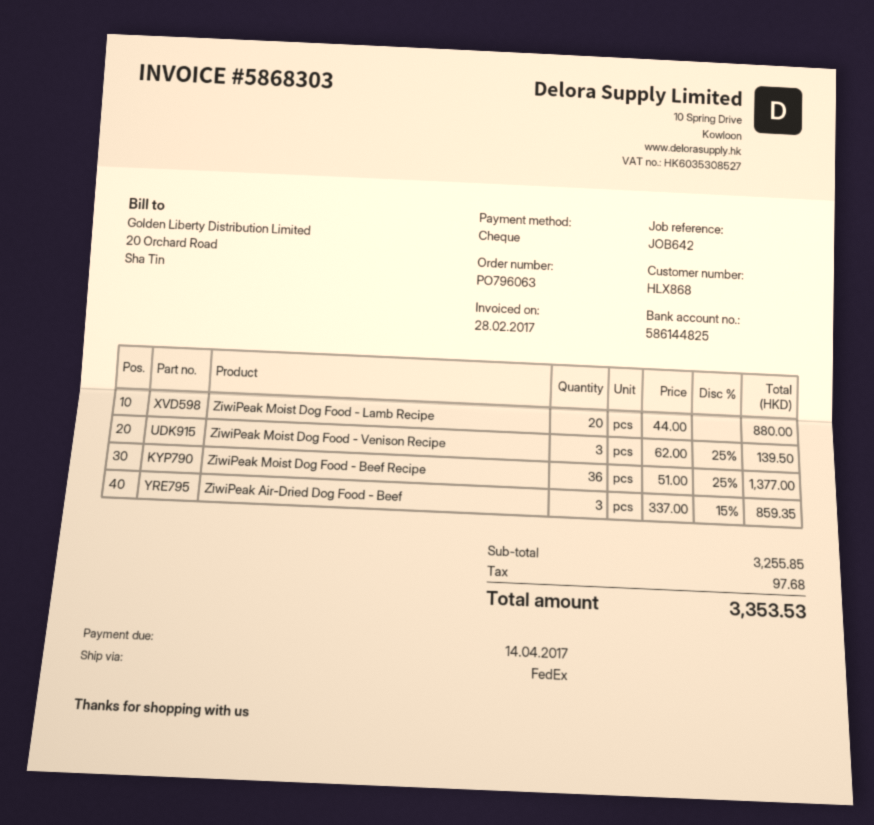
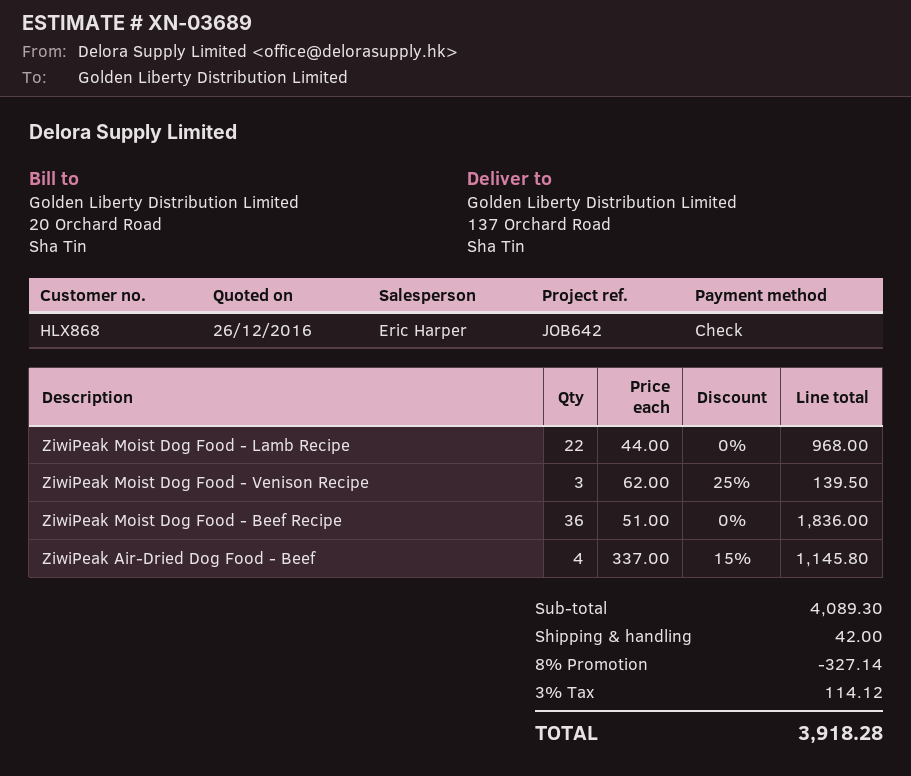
ZiwiPeak Moist Dog Food - Lamb Recipe: 20 x 44.00 = 880.00 -> 22 x 44.00 = 968.00
ZiwiPeak Moist Dog Food - Beef Recipe: 36 x 51.00 - 25% = 1377.00 -> 36 x 51.00 = 1836.00
ZiwiPeak Air-Dried Dog Food - Beef: 3 x 337.00 - 15% = 859.35 -> 4 x 337.00 - 15% = 1145.80
subtotal: 3255.85 -> 4089.30
discount: none -> 8% = 327.14
shipping: none -> 42.00
tax: 97.68 -> 114.12
total: 3353.53 -> 3918.28

